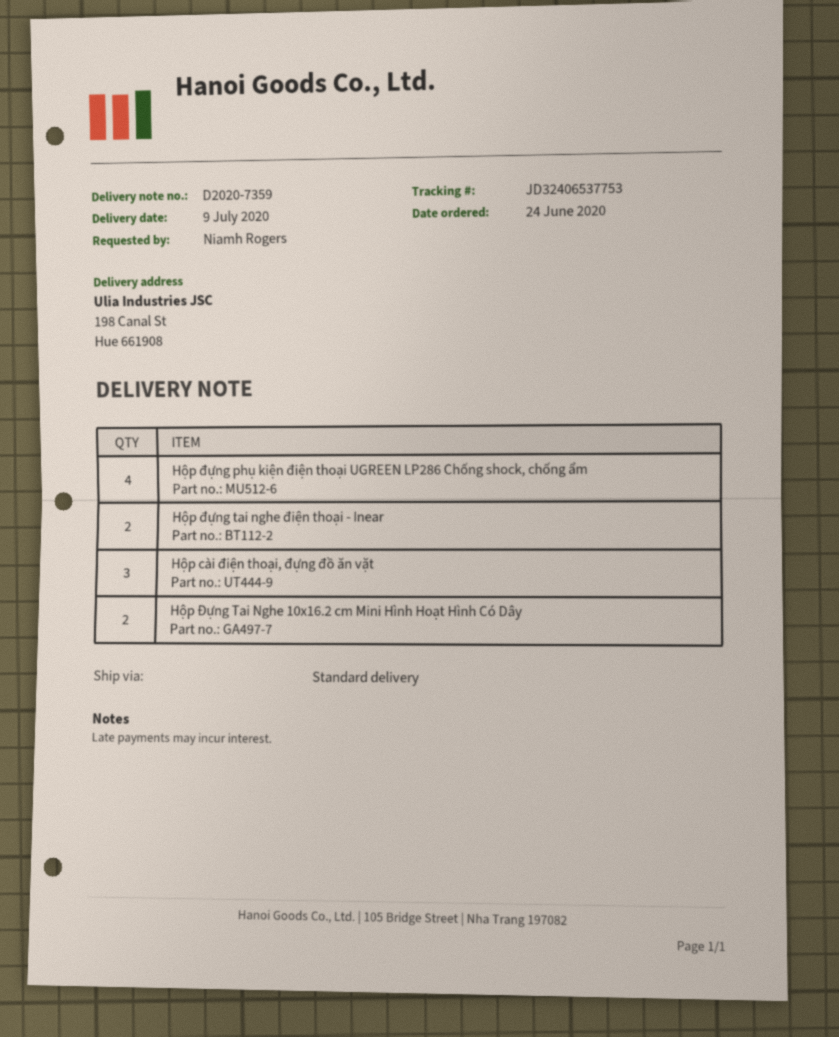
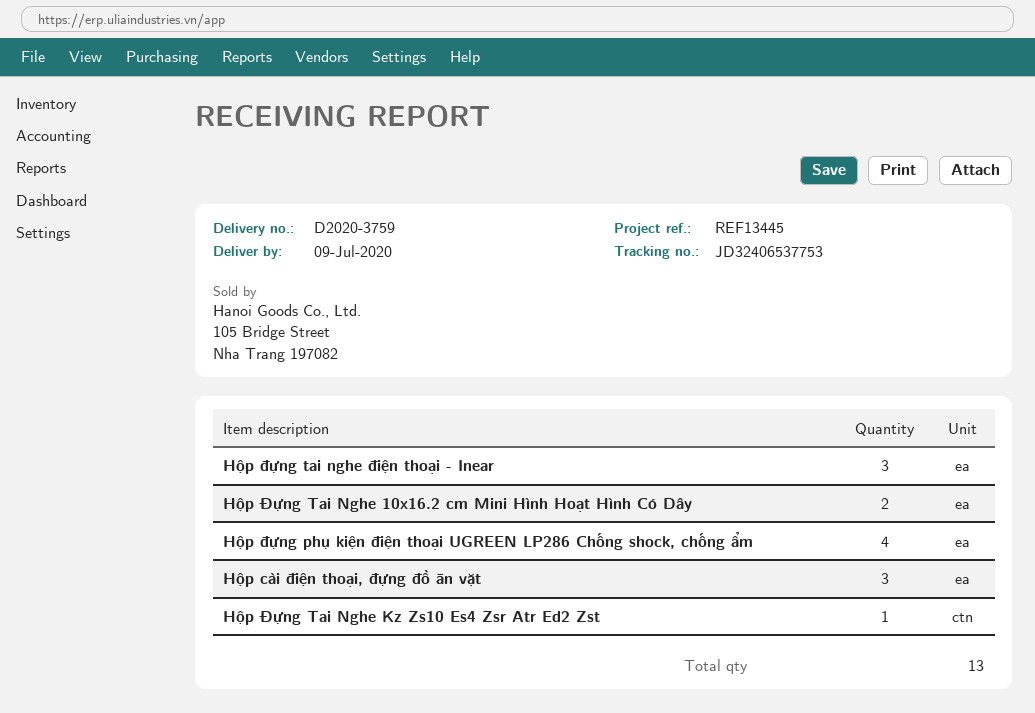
delivery note number: D2020-7359 -> D2020-3759
Hộp đựng tai nghe điện thoại - Inear: 2 -> 3
Hộp Đựng Tai Nghe Kz Zs10 Es4 Zsr Atr Ed2 Zst: none -> 1

